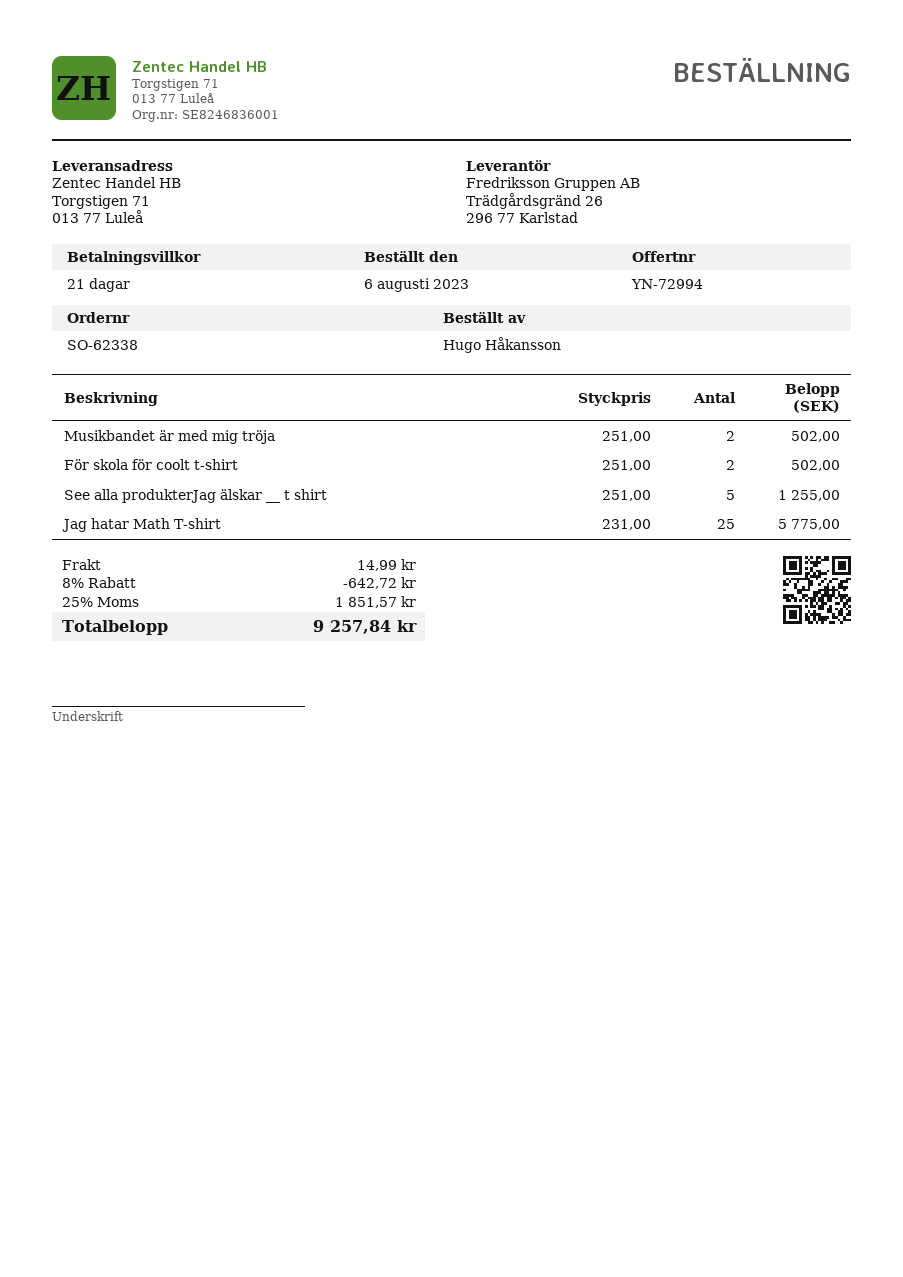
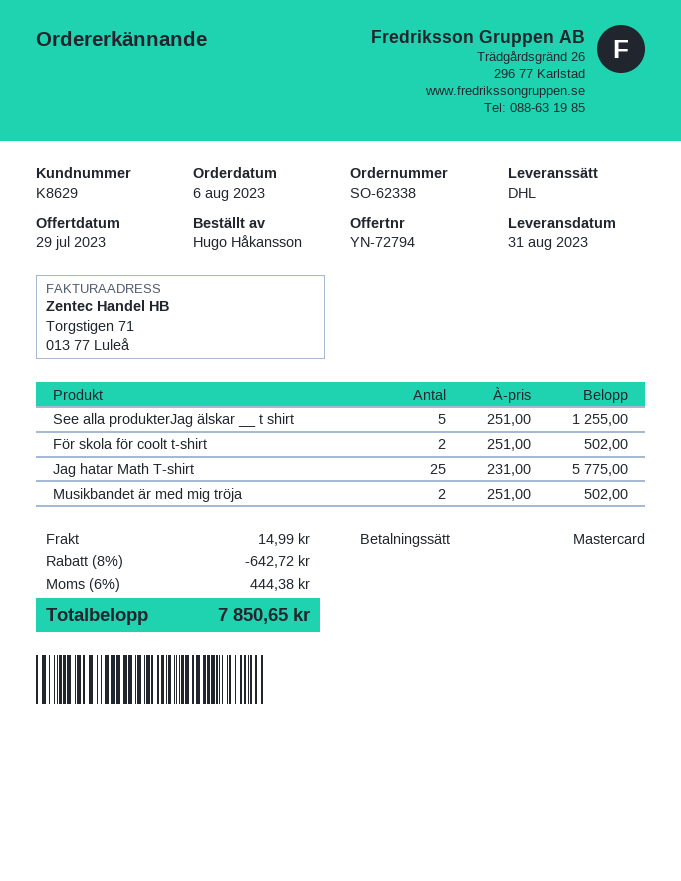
quote number: YN-72994 -> YN-72794
tax: 25% = 1851.57 -> 6% = 444.38
total: 9257.84 -> 7850.65

